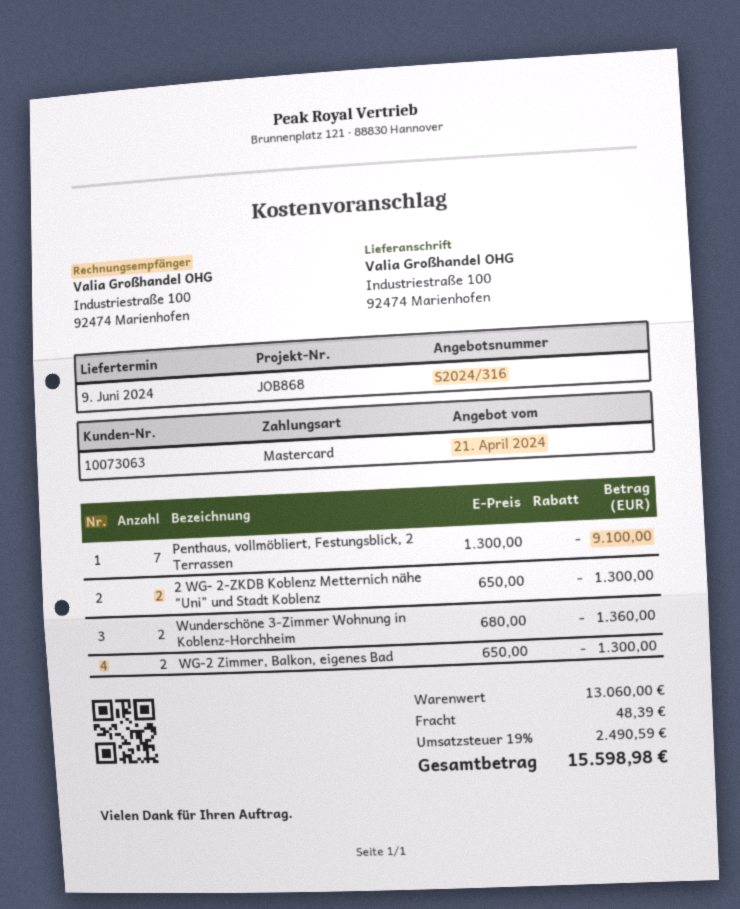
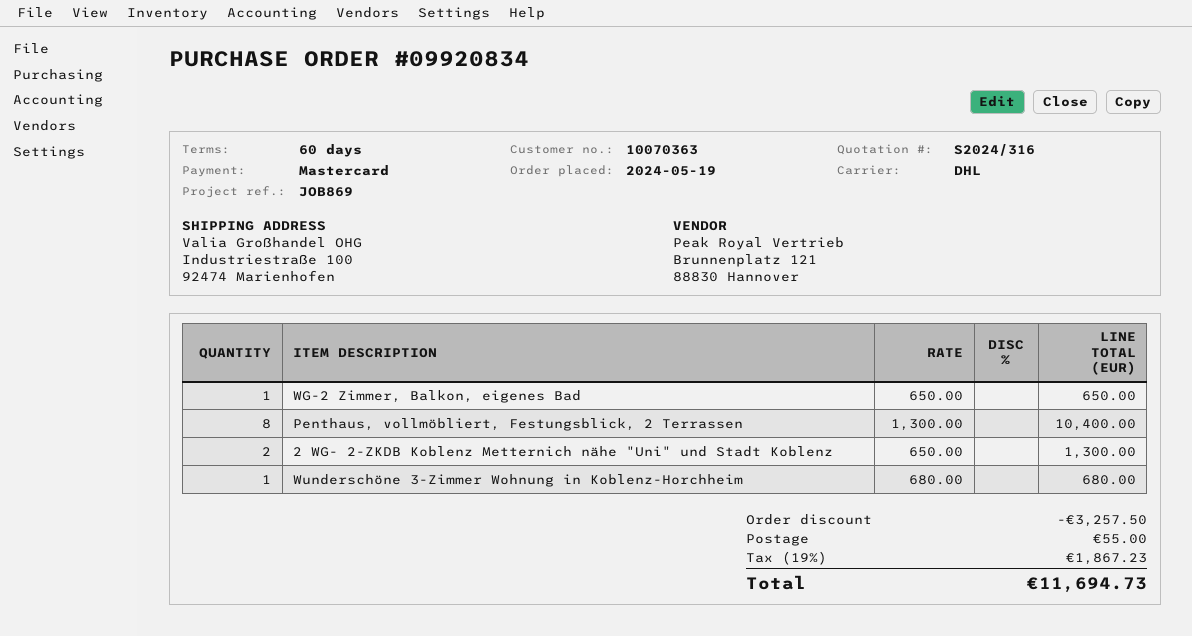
customer number: 10073063 -> 10070363
reference: JOB868 -> JOB869
Penthaus, vollmöbliert, Festungsblick, 2 Terrassen: 7 x 1300.00 = 9100.00 -> 8 x 1300.00 = 10400.00
Wunderschöne 3-Zimmer Wohnung in Koblenz-Horchheim: 2 x 680.00 = 1360.00 -> 1 x 680.00 = 680.00
WG-2 Zimmer, Balkon, eigenes Bad: 2 x 650.00 = 1300.00 -> 1 x 650.00 = 650.00
discount: none -> 3257.50
shipping: 48.39 -> 55.00
tax: 19% = 2490.59 -> 19% = 1867.23
total: 15598.98 -> 11694.73

